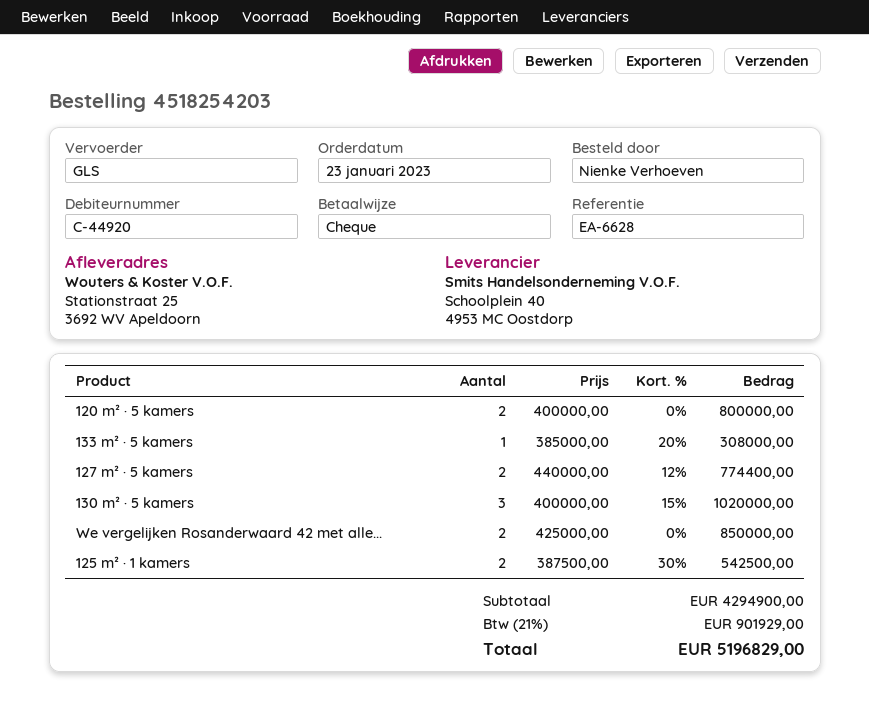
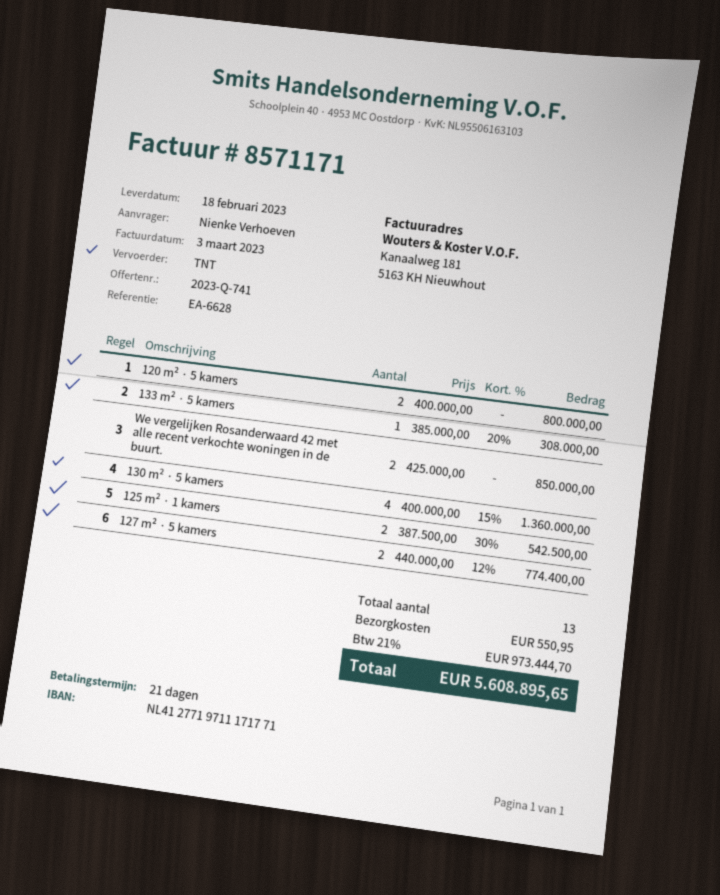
shipping method: GLS -> TNT
130 m² · 5 kamers: 3 x 400000.00 - 15% = 1020000.00 -> 4 x 400000.00 - 15% = 1360000.00
shipping: none -> 550.95
tax: 21% = 901929.00 -> 21% = 973444.70
total: 5196829.00 -> 5608895.65

